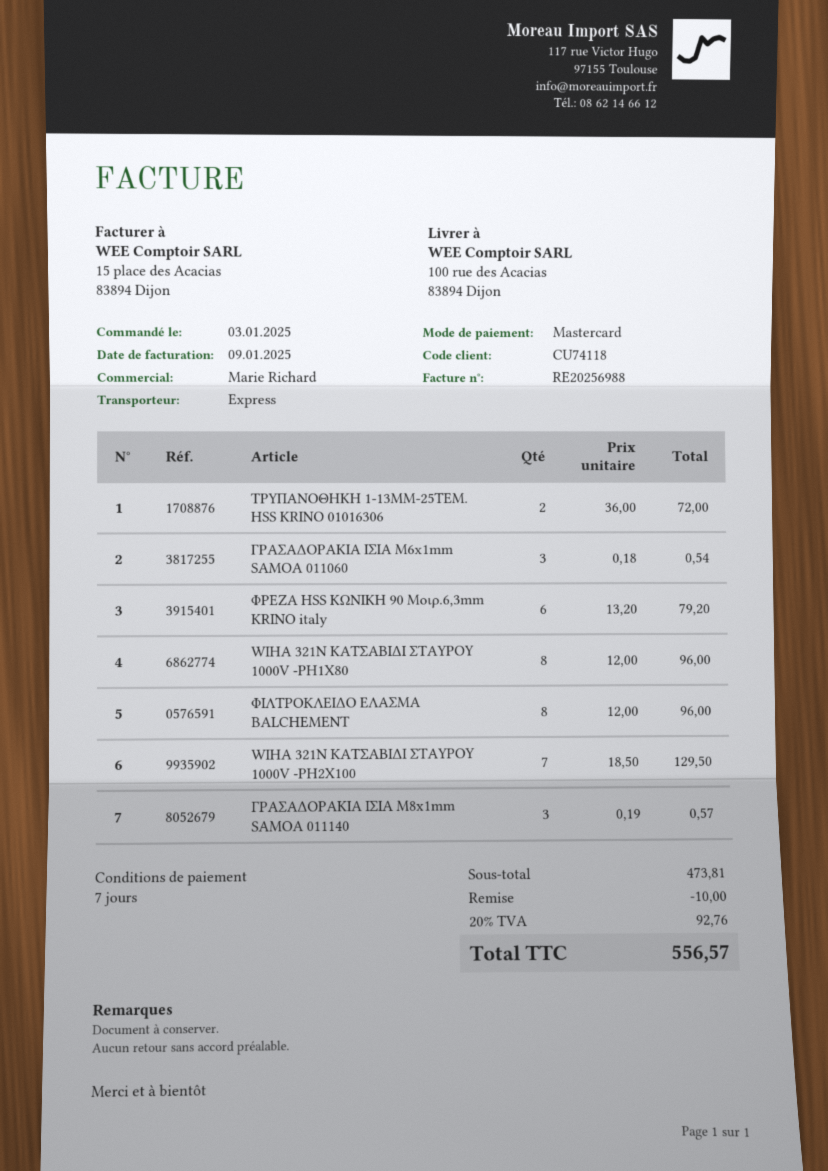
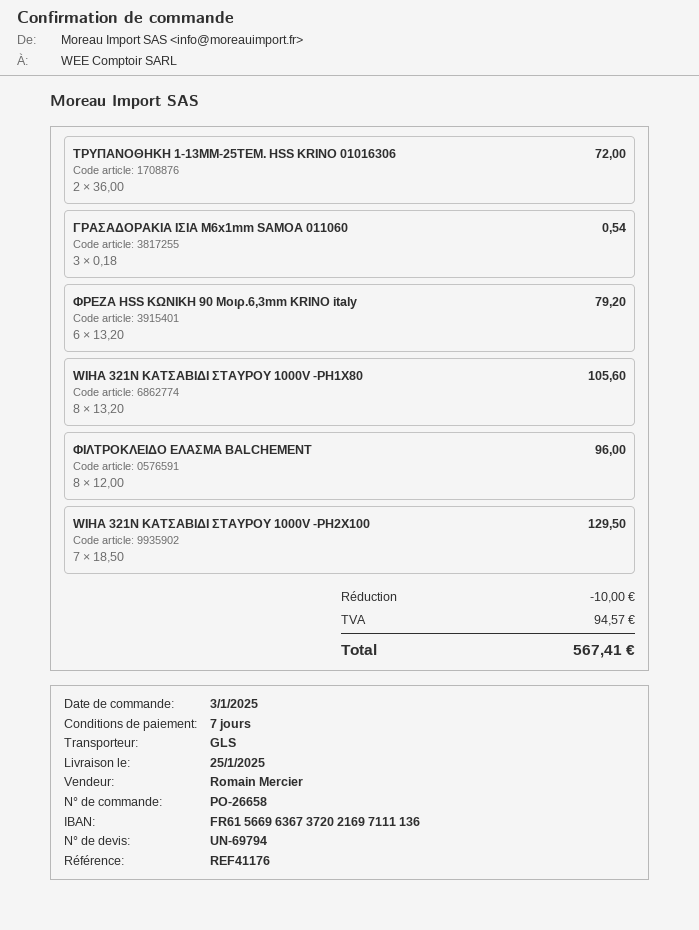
sales rep: Marie Richard -> Romain Mercier
shipping method: express -> GLS
WIHA 321N ΚΑΤΣΑΒΙΔΙ ΣΤΑΥΡΟΥ 1000V -PH1X80: 8 x 12.00 = 96.00 -> 8 x 13.20 = 105.60
ΓΡΑΣΑΔΟΡΑΚΙΑ ΙΣΙΑ M8x1mm SAMOA 011140: 3 x 0.19 = 0.57 -> none
tax: 92.76 -> 94.57
total: 556.57 -> 567.41

